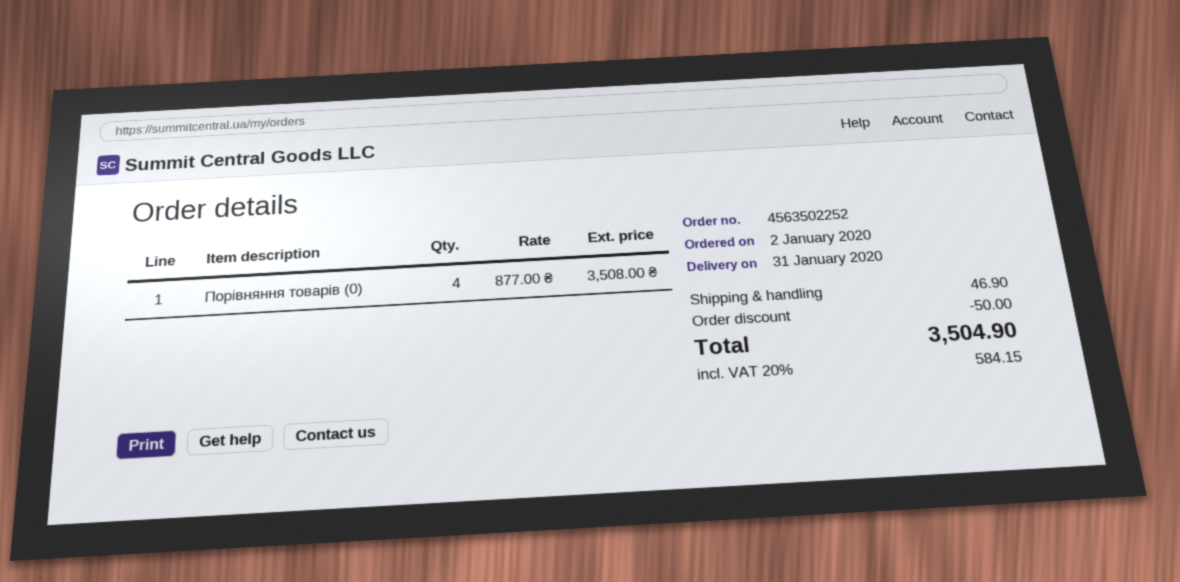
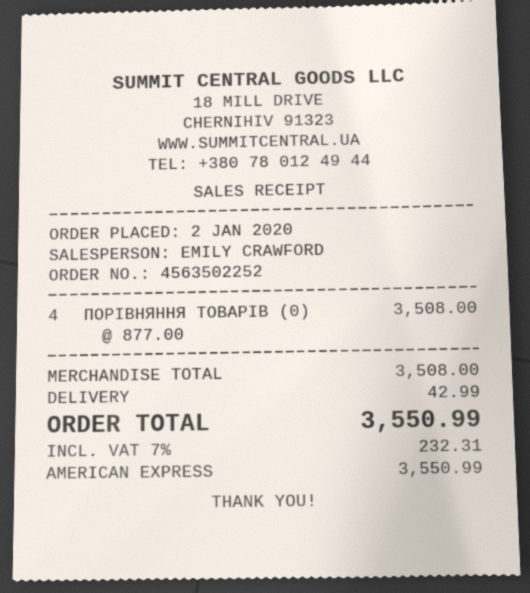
discount: 50.00 -> none
shipping: 46.90 -> 42.99
tax: 20% = 584.15 -> 7% = 232.31
total: 3504.90 -> 3550.99

